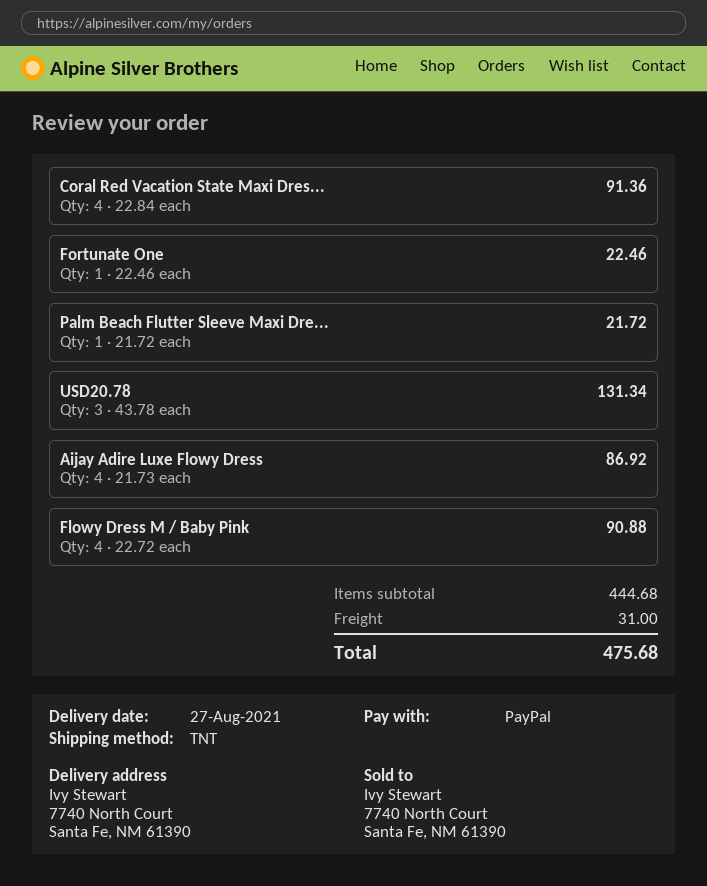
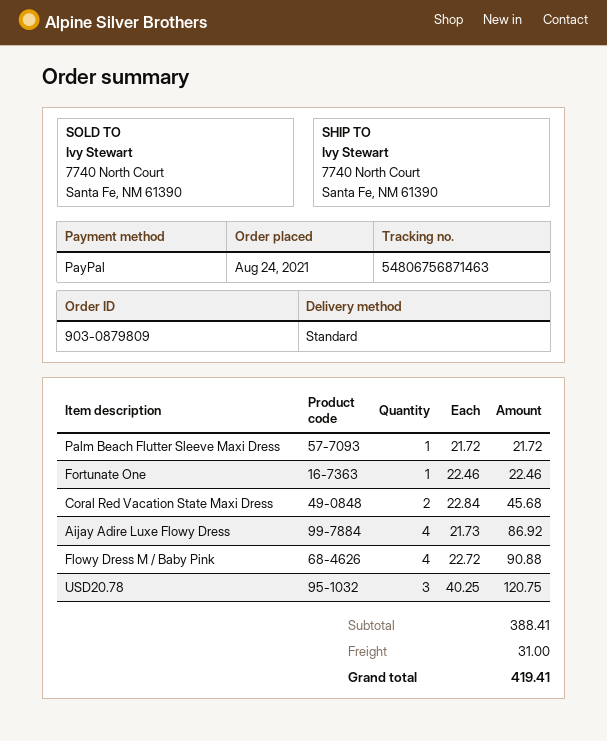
shipping method: TNT -> standard
Coral Red Vacation State Maxi Dres...: 4 x 22.84 = 91.36 -> 2 x 22.84 = 45.68
USD20.78: 3 x 43.78 = 131.34 -> 3 x 40.25 = 120.75
subtotal: 444.68 -> 388.41
total: 475.68 -> 419.41

